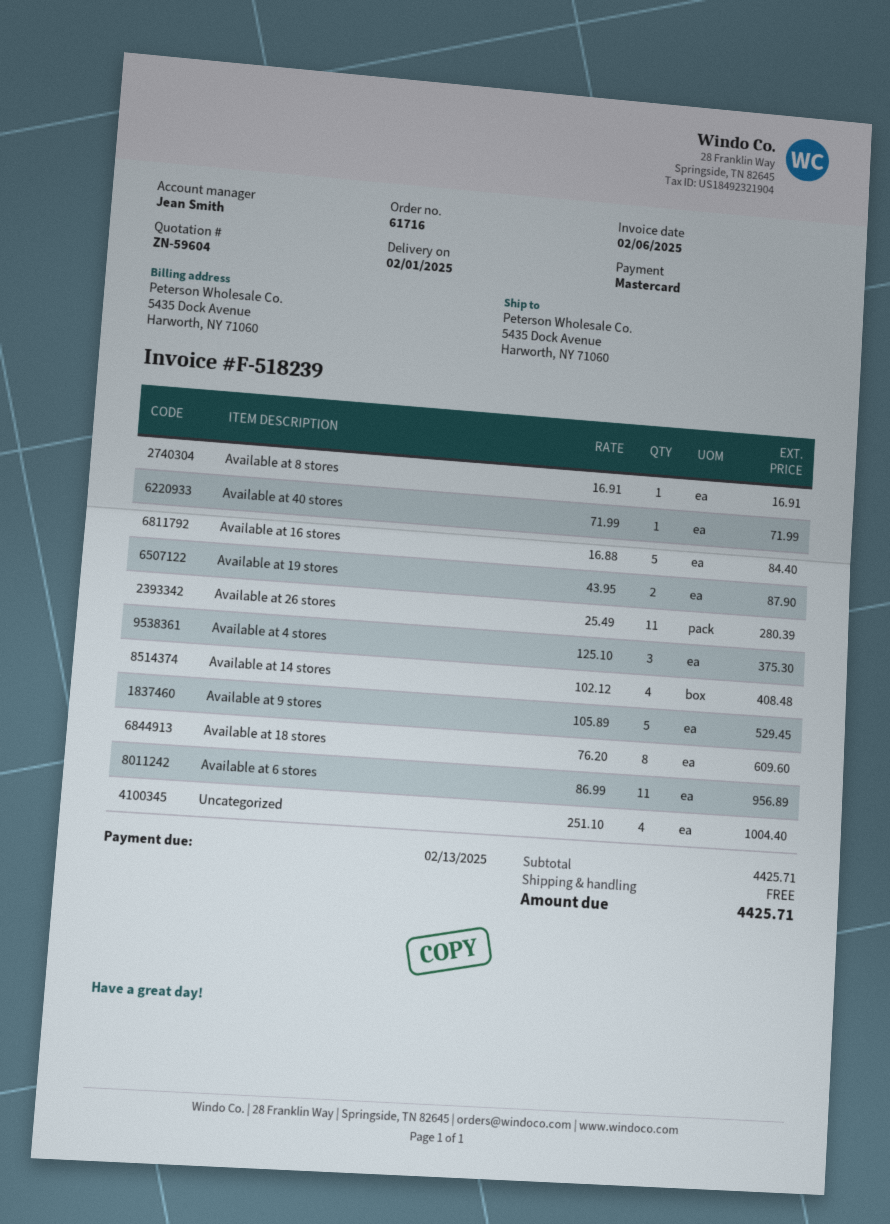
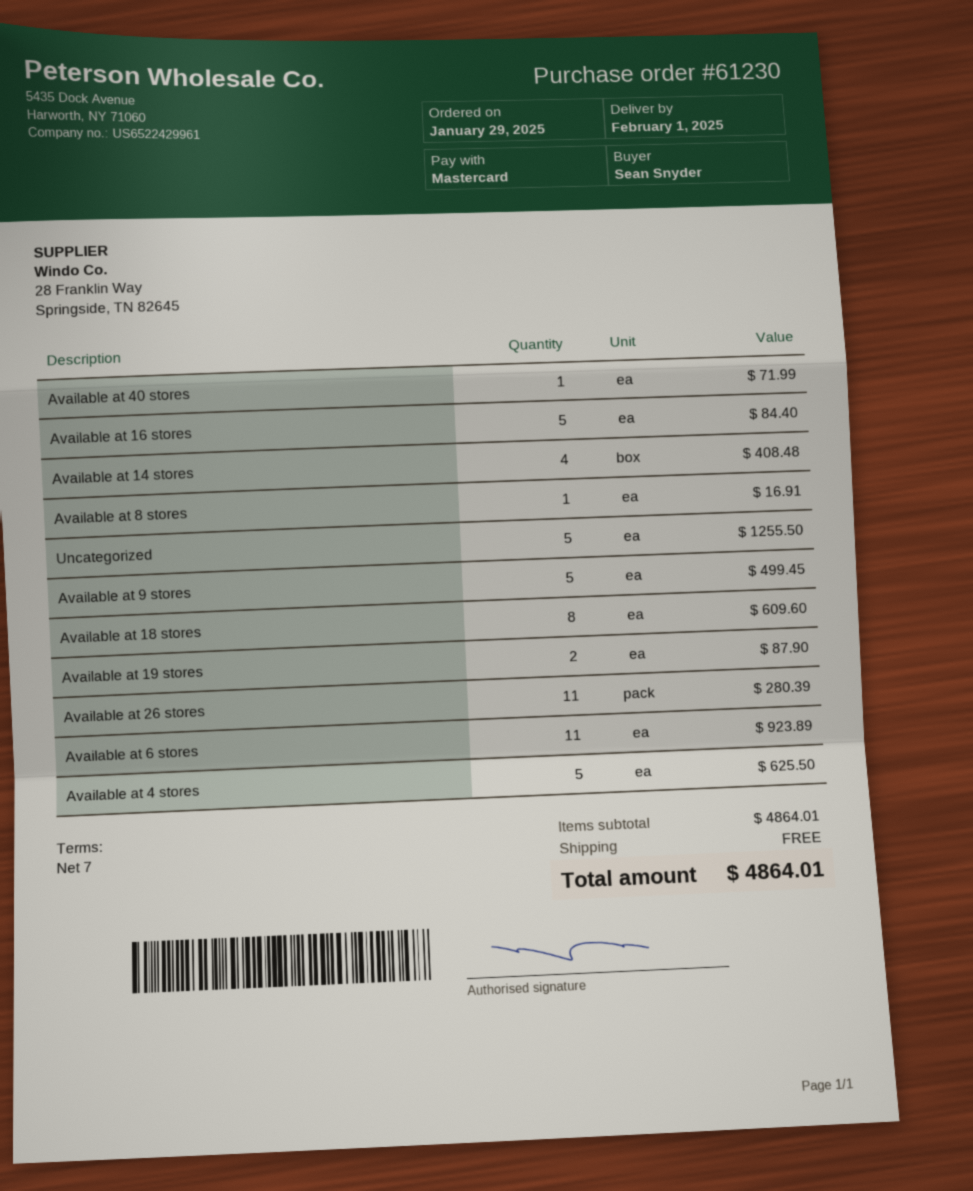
order number: 61716 -> 61230
Available at 4 stores: 3 for 375.30 -> 5 for 625.50
Available at 9 stores: 5 for 529.45 -> 5 for 499.45
Available at 6 stores: 11 for 956.89 -> 11 for 923.89
Uncategorized: 4 for 1004.40 -> 5 for 1255.50
subtotal: 4425.71 -> 4864.01
total: 4425.71 -> 4864.01

